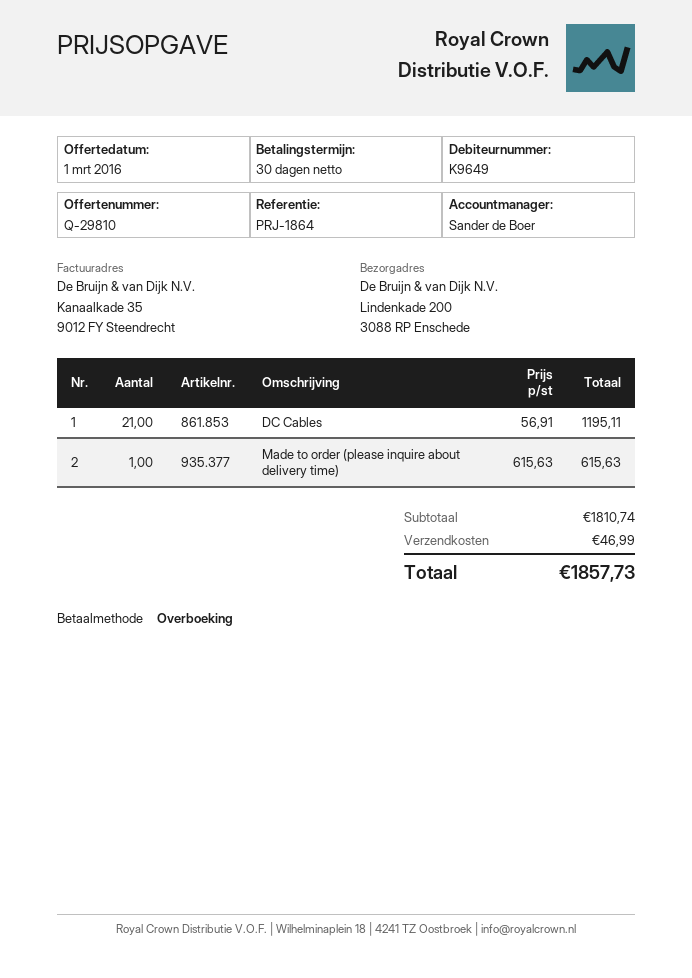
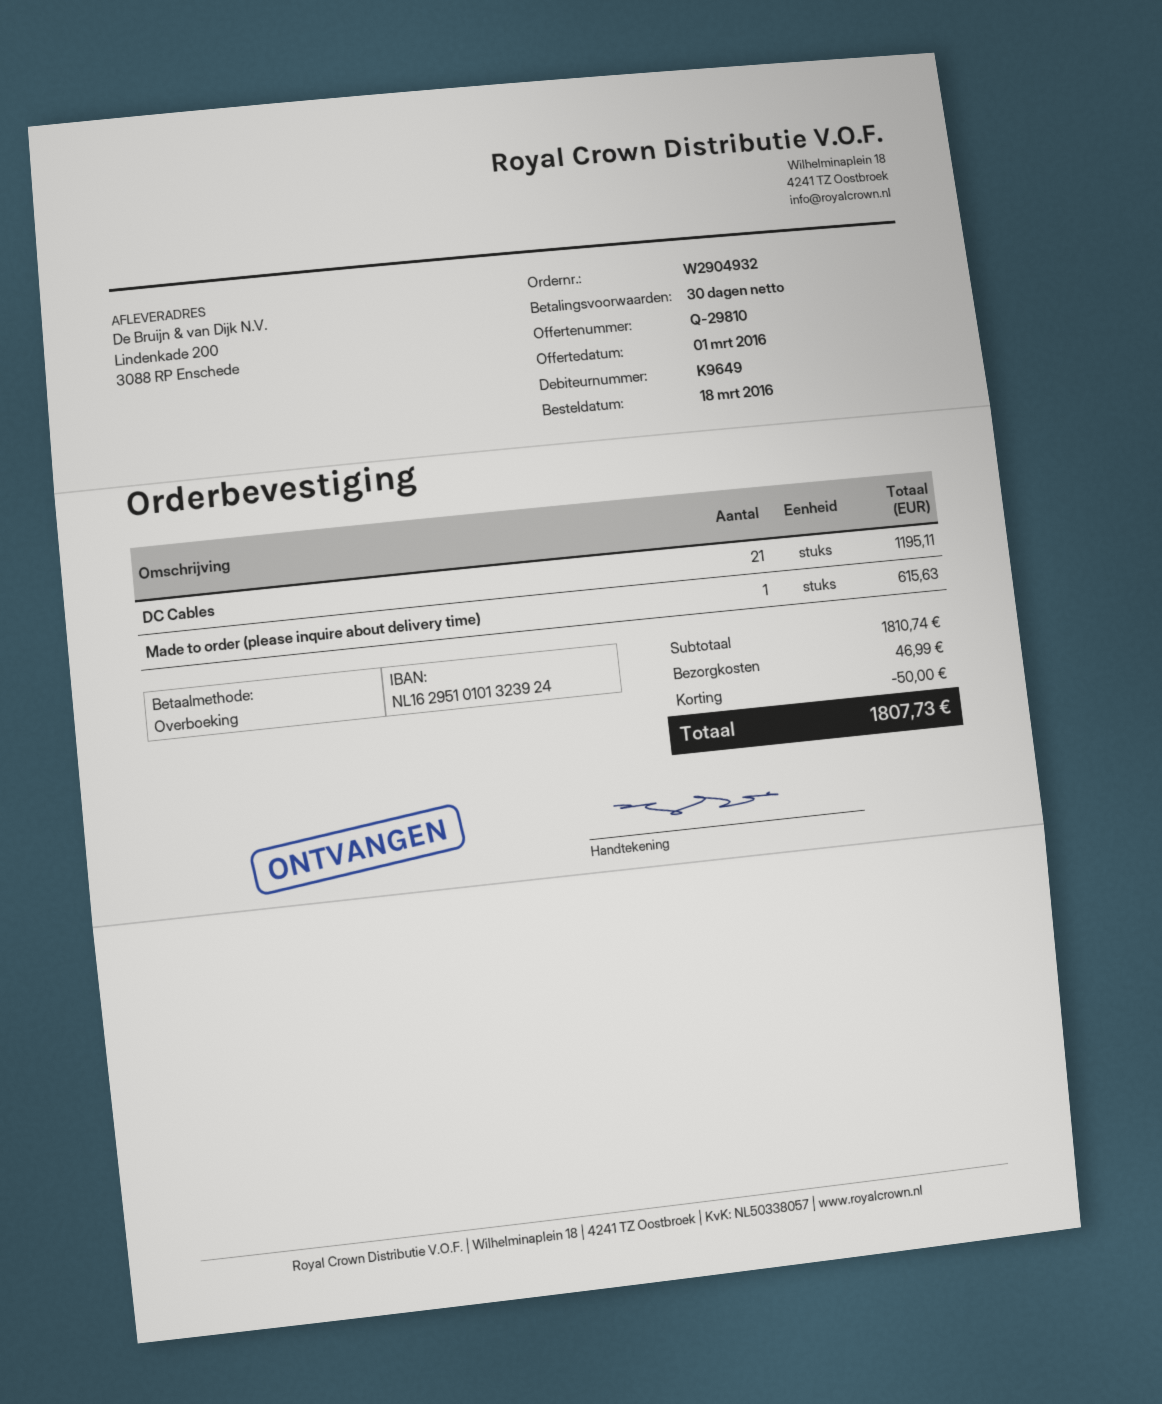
discount: none -> 50.00
total: 1857.73 -> 1807.73

